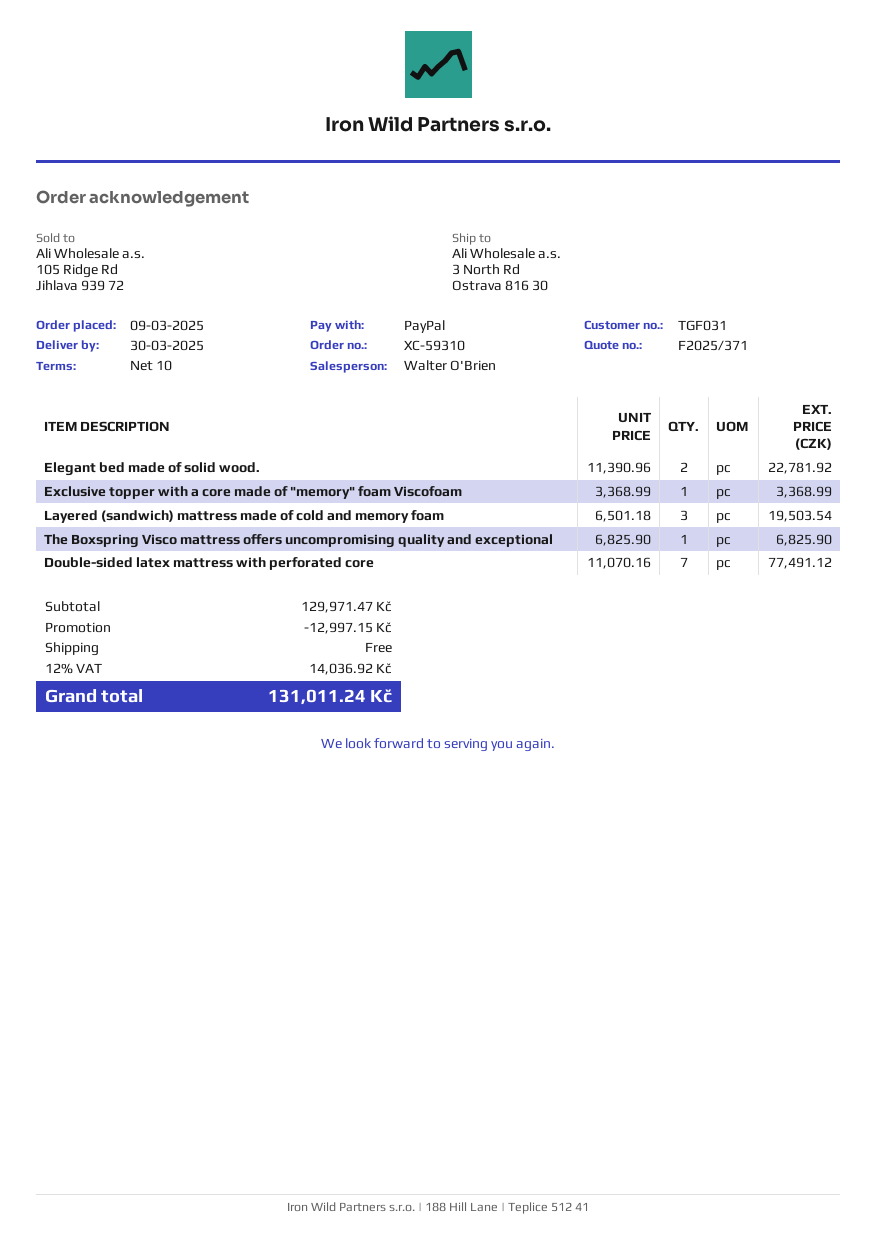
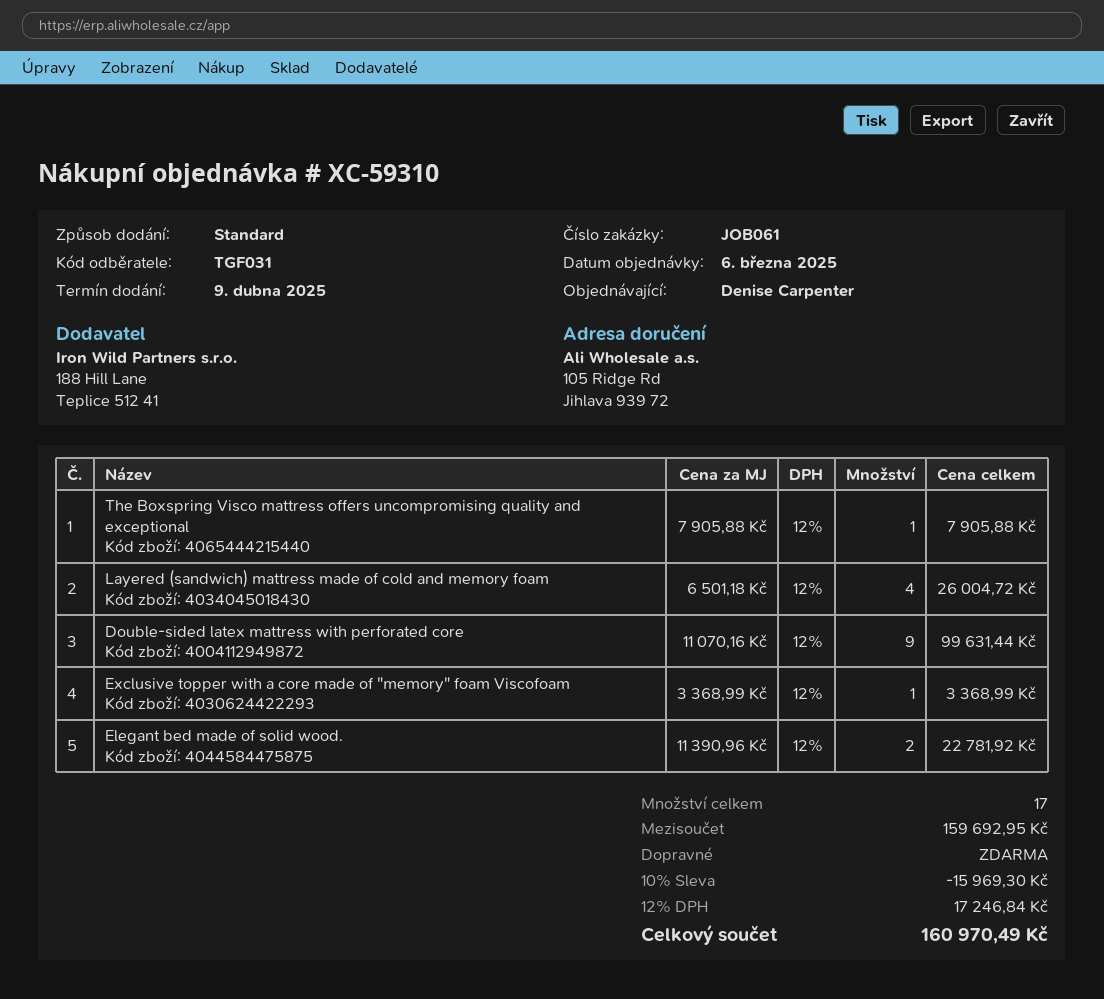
order date: 2025-03-09 -> 2025-03-06
delivery date: 2025-03-30 -> 2025-04-09
ship to: 3 North Rd, Ostrava 816 30 -> 105 Ridge Rd, Jihlava 939 72
Layered (sandwich) mattress made of cold and memory foam: 3 x 6501.18 = 19503.54 -> 4 x 6501.18 = 26004.72
The Boxspring Visco mattress offers uncompromising quality and exceptional: 1 x 6825.90 = 6825.90 -> 1 x 7905.88 = 7905.88
Double-sided latex mattress with perforated core: 7 x 11070.16 = 77491.12 -> 9 x 11070.16 = 99631.44
subtotal: 129971.47 -> 159692.95
discount: 12997.15 -> 15969.30
tax: 12% = 14036.92 -> 12% = 17246.84
total: 131011.24 -> 160970.49

